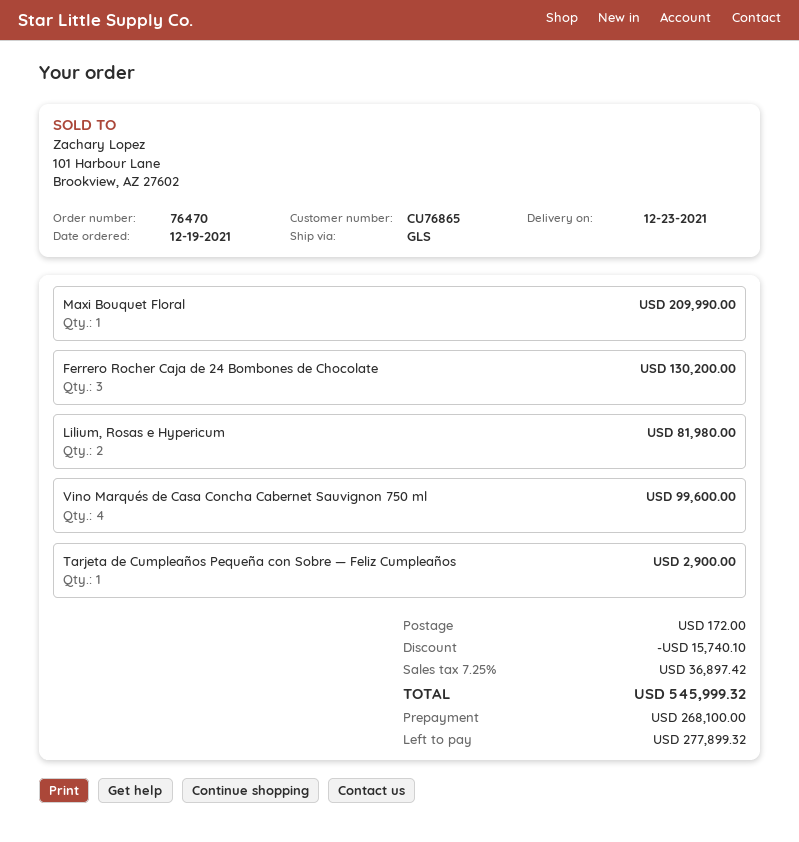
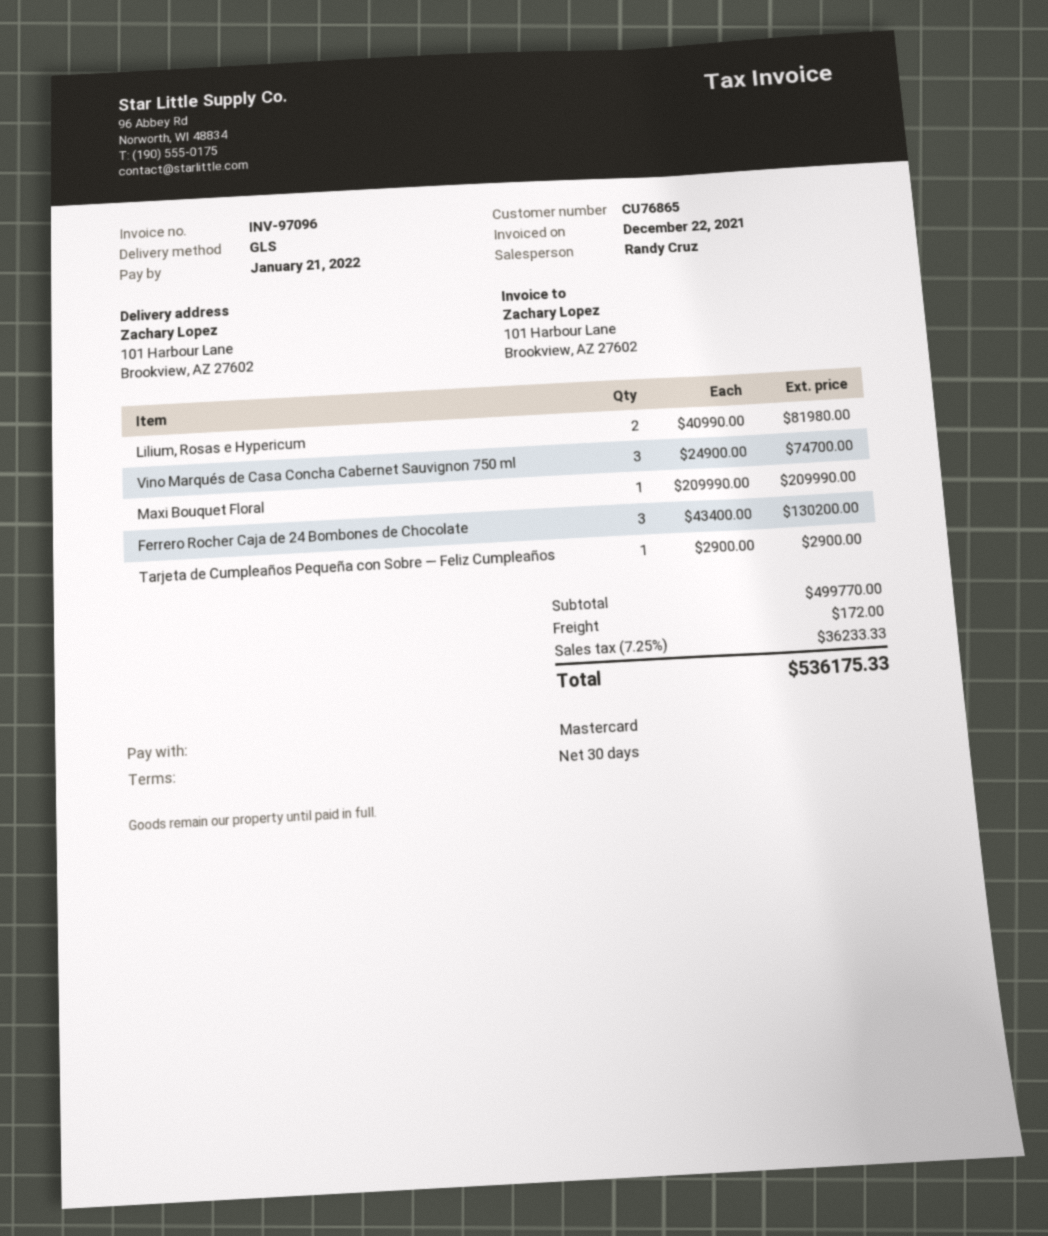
Vino Marqués de Casa Concha Cabernet Sauvignon 750 ml: 4 for 99600.00 -> 3 for 74700.00
discount: 15740.10 -> none
tax: 7.25% = 36897.42 -> 7.25% = 36233.33
total: 545999.32 -> 536175.33

